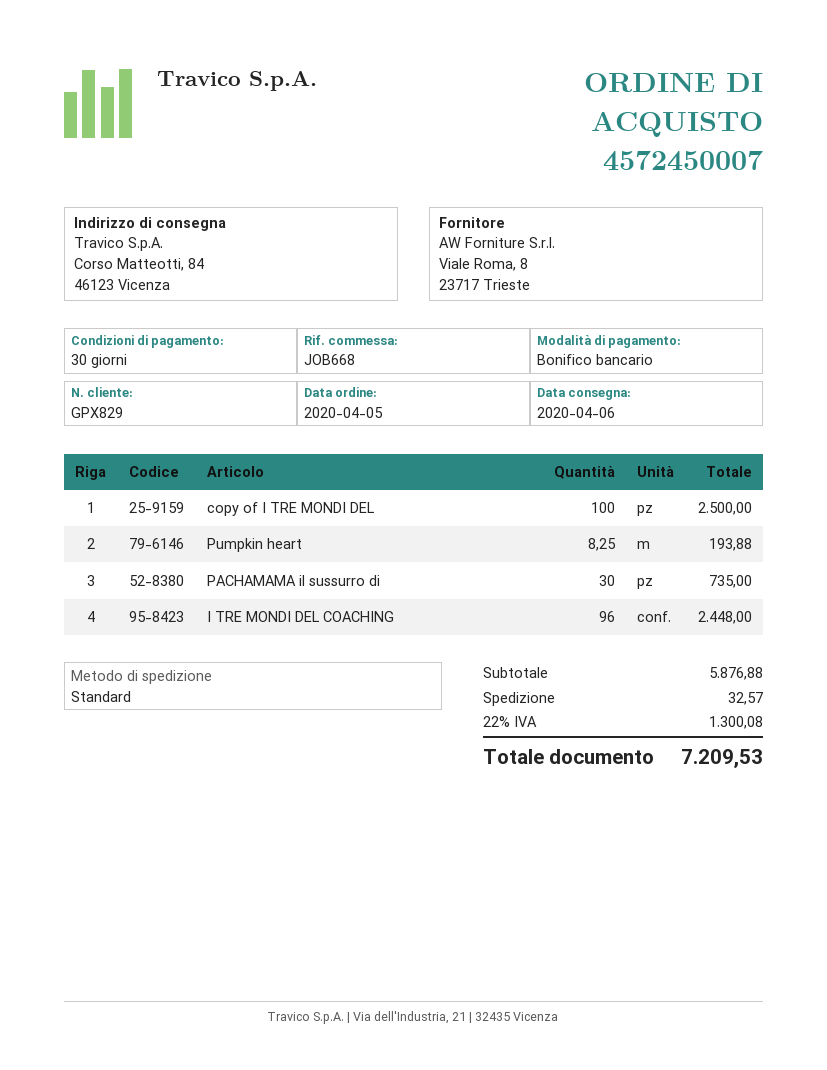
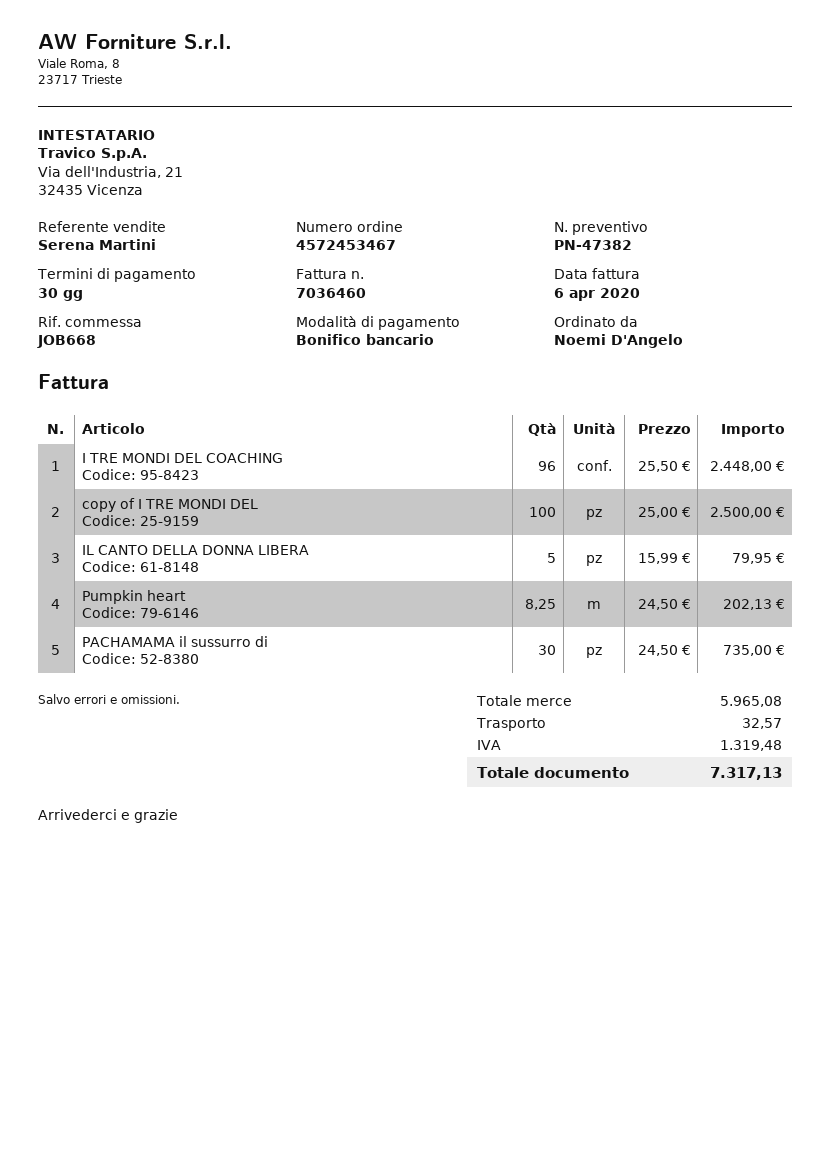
order number: 4572450007 -> 4572453467
Pumpkin heart: 8.25 for 193.88 -> 8.25 for 202.13
IL CANTO DELLA DONNA LIBERA: none -> 5 for 79.95
subtotal: 5876.88 -> 5965.08
tax: 1300.08 -> 1319.48
total: 7209.53 -> 7317.13

